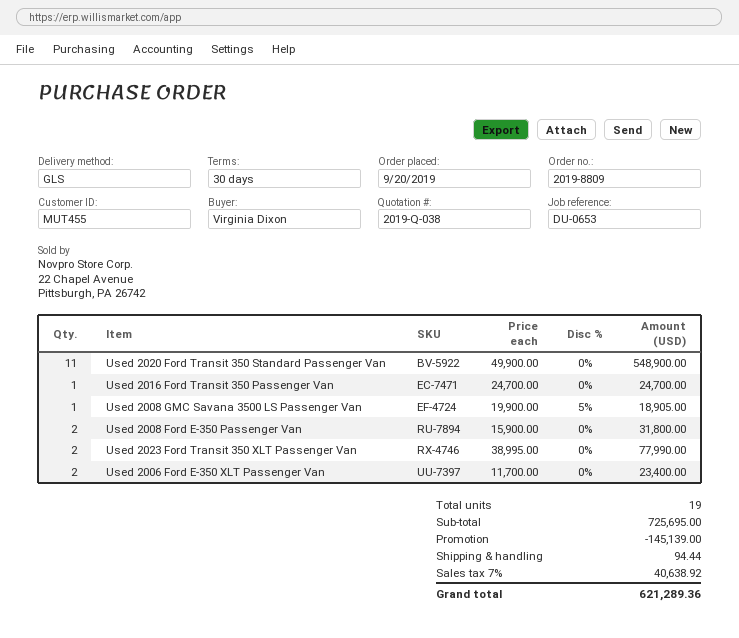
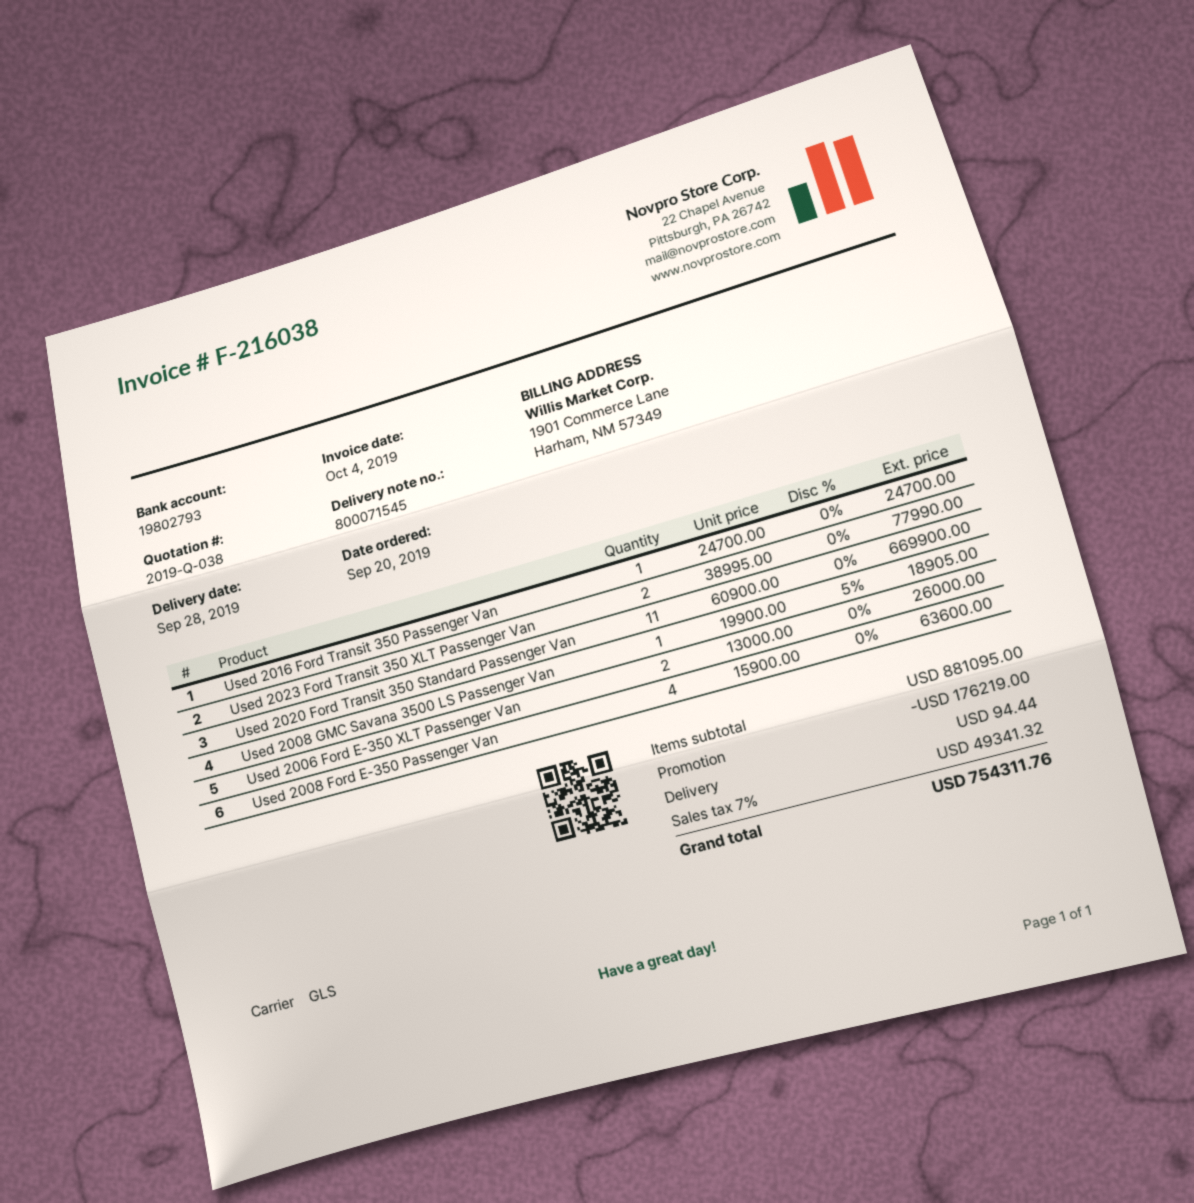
Used 2020 Ford Transit 350 Standard Passenger Van: 11 x 49900.00 = 548900.00 -> 11 x 60900.00 = 669900.00
Used 2008 Ford E-350 Passenger Van: 2 x 15900.00 = 31800.00 -> 4 x 15900.00 = 63600.00
Used 2006 Ford E-350 XLT Passenger Van: 2 x 11700.00 = 23400.00 -> 2 x 13000.00 = 26000.00
subtotal: 725695.00 -> 881095.00
discount: 145139.00 -> 176219.00
tax: 7% = 40638.92 -> 7% = 49341.32
total: 621289.36 -> 754311.76

